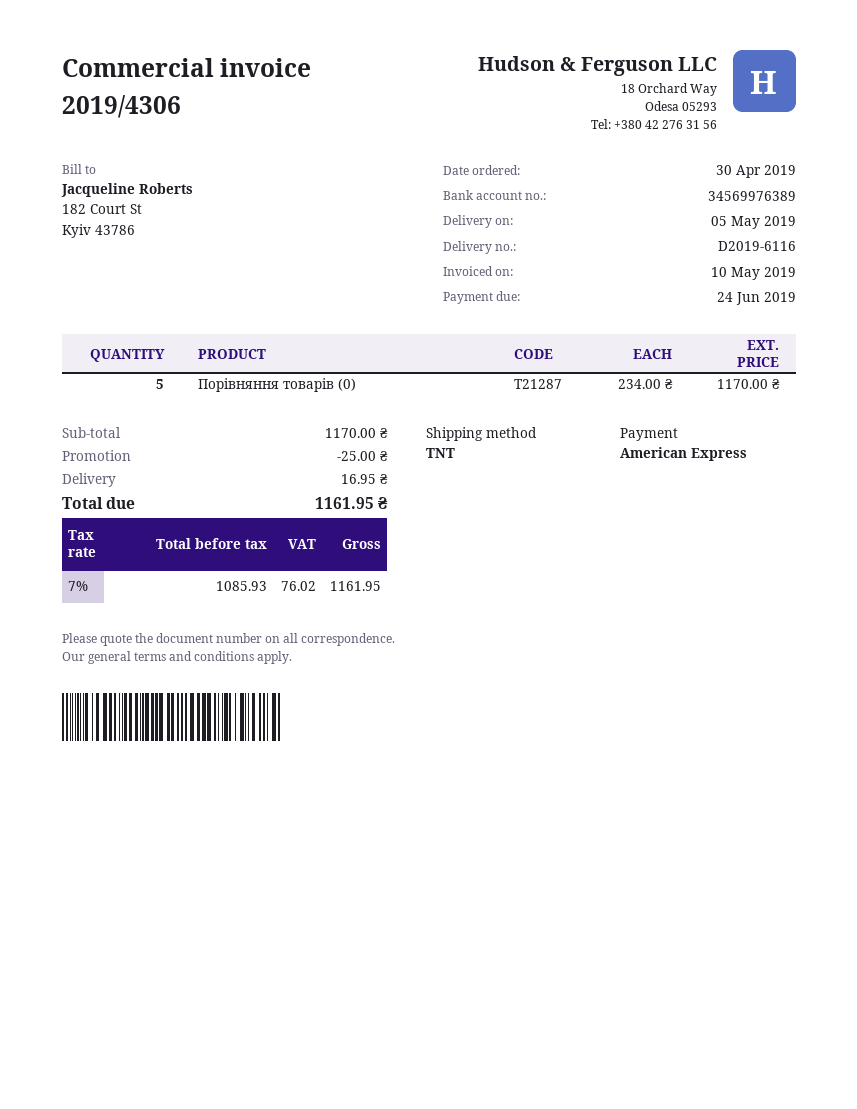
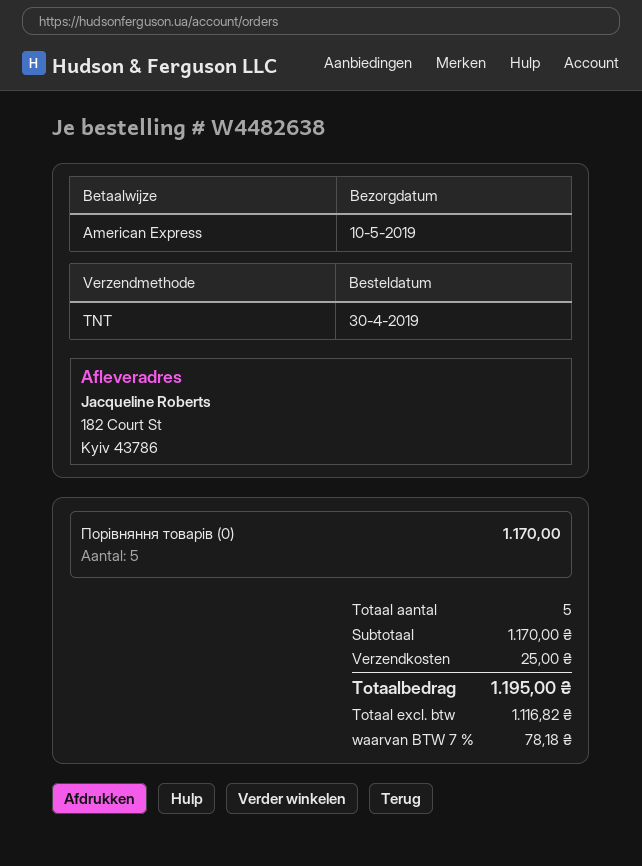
delivery date: 2019-05-05 -> 2019-05-10
discount: 25.00 -> none
shipping: 16.95 -> 25.00
net: 1085.93 -> 1116.82
tax: 7% = 76.02 -> 7% = 78.18
total: 1161.95 -> 1195.00

